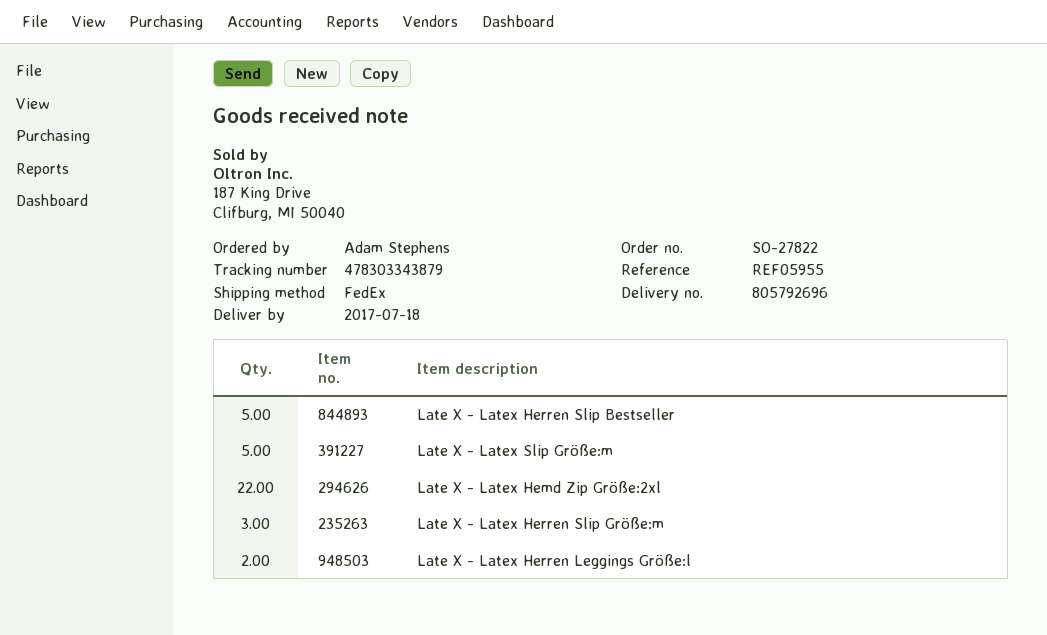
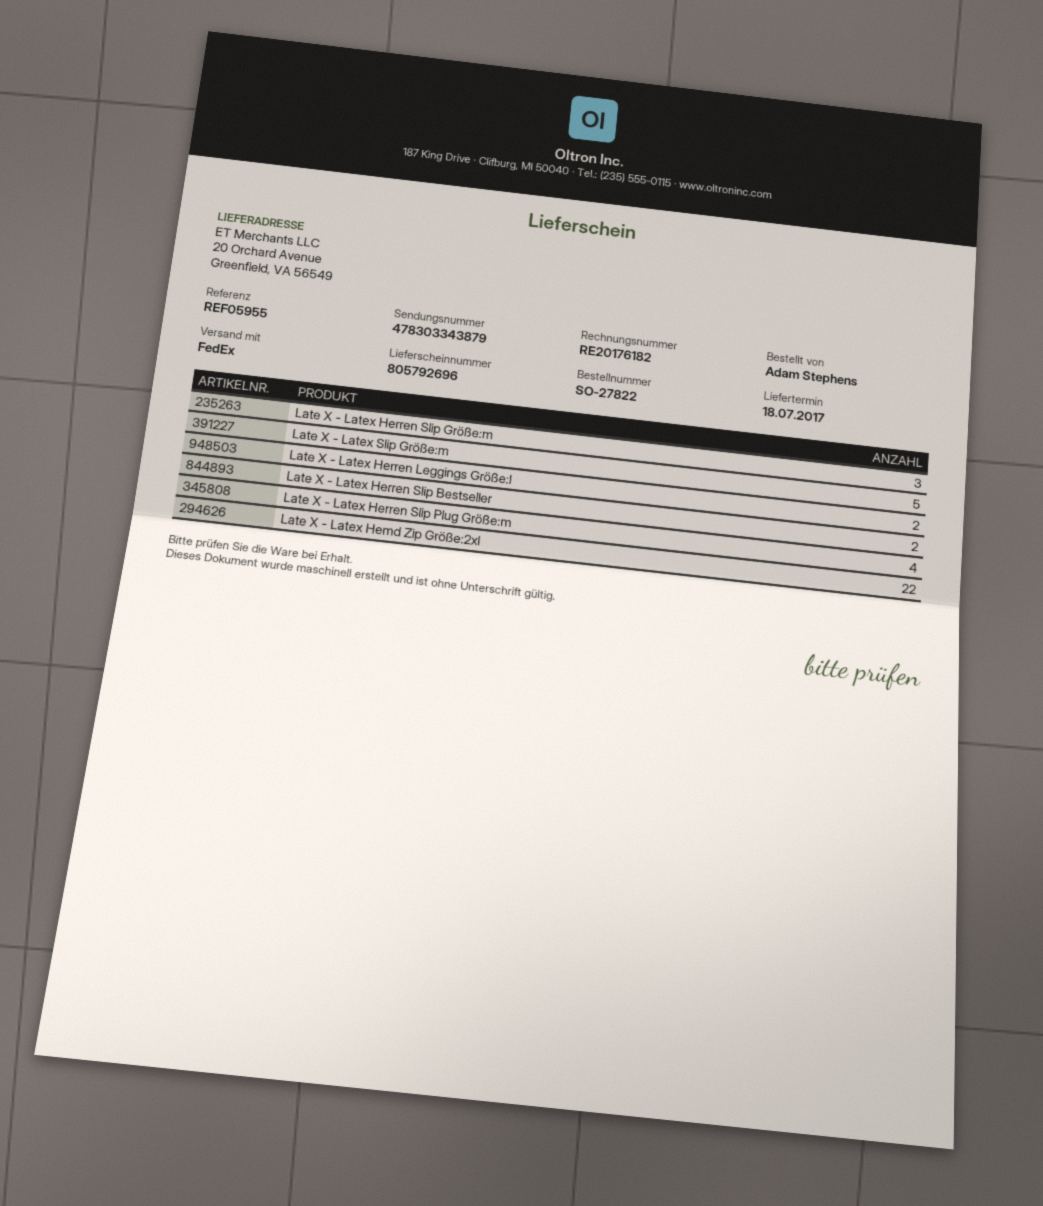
Late X - Latex Herren Slip Bestseller: 5 -> 2
Late X - Latex Herren Slip Plug Größe:m: none -> 4

